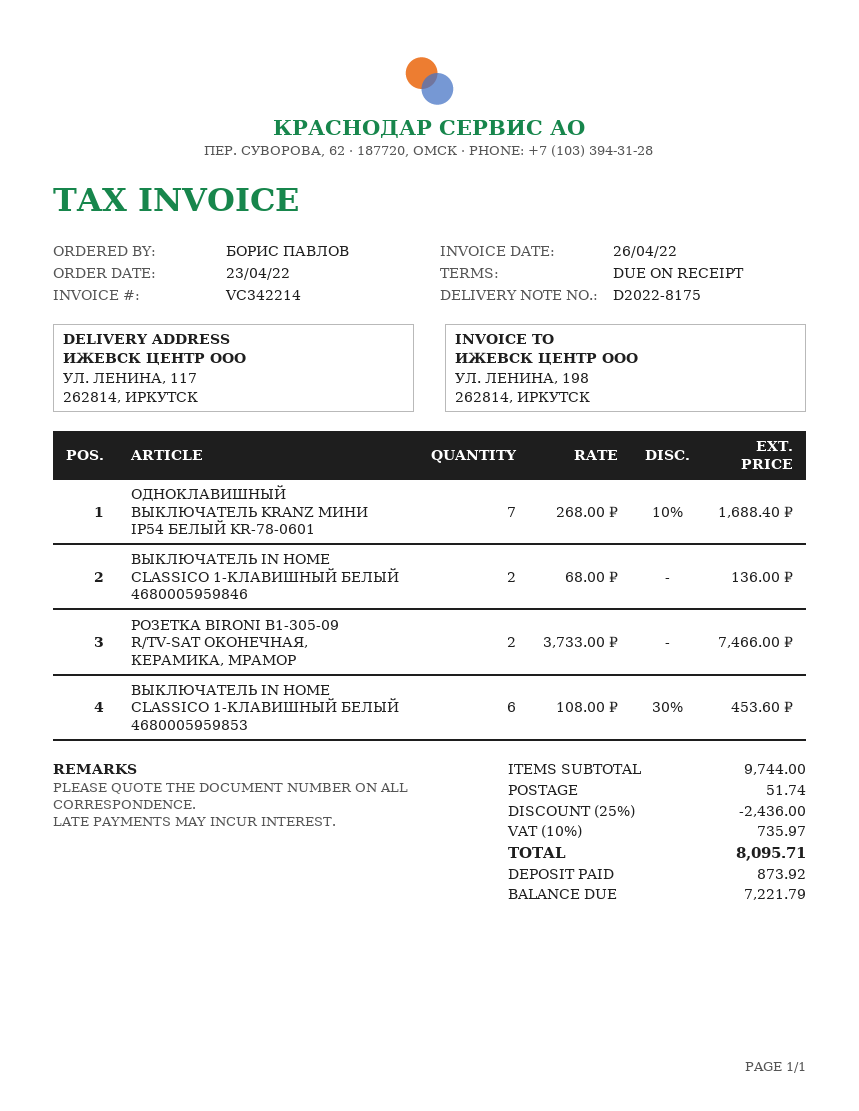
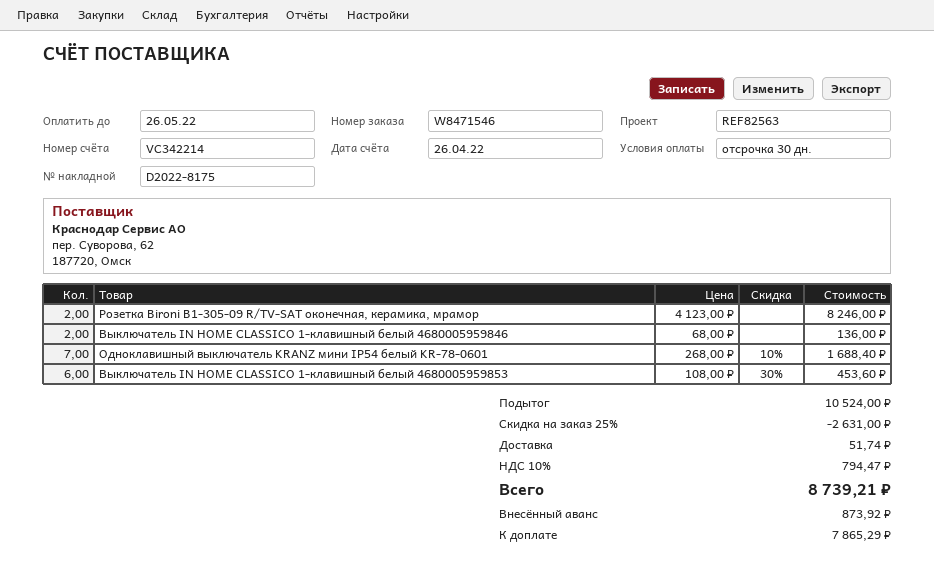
payment terms: on receipt -> 30 days
РОЗЕТКА BIRONI B1-305-09 R/TV-SAT ОКОНЕЧНАЯ, КЕРАМИКА, МРАМОР: 2 x 3733.00 = 7466.00 -> 2 x 4123.00 = 8246.00
subtotal: 9744.00 -> 10524.00
discount: 25% = 2436.00 -> 25% = 2631.00
tax: 10% = 735.97 -> 10% = 794.47
total: 8095.71 -> 8739.21
balance: 7221.79 -> 7865.29

